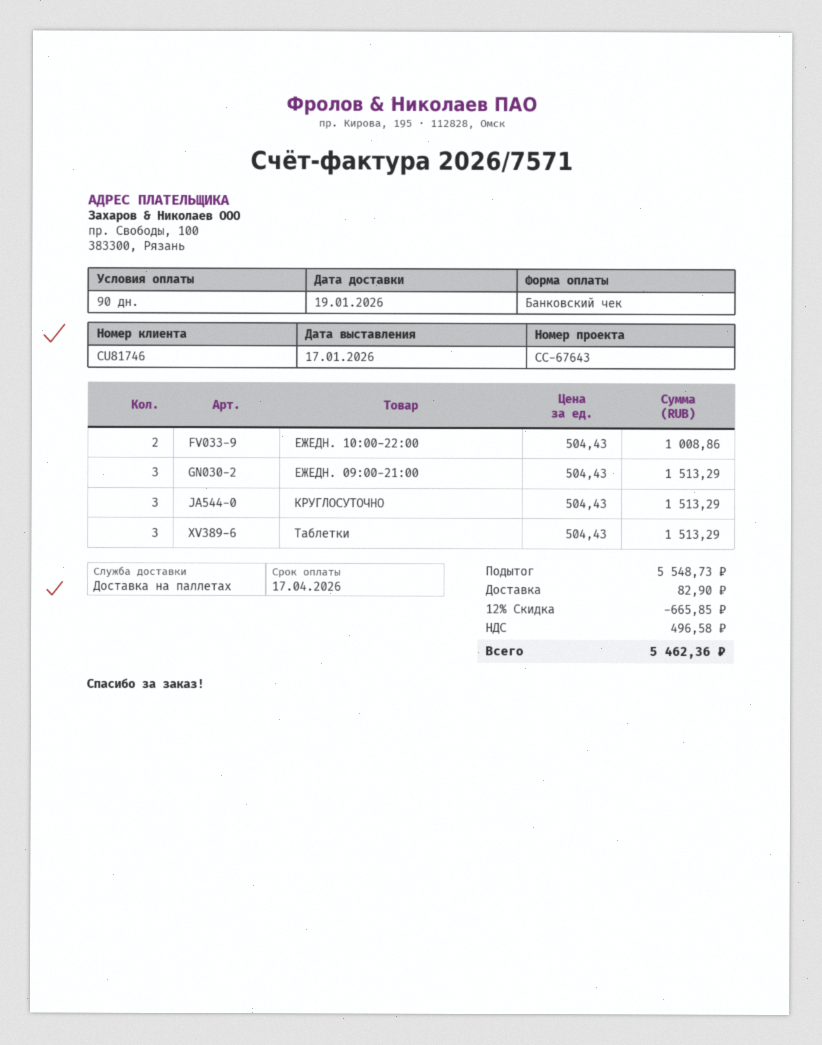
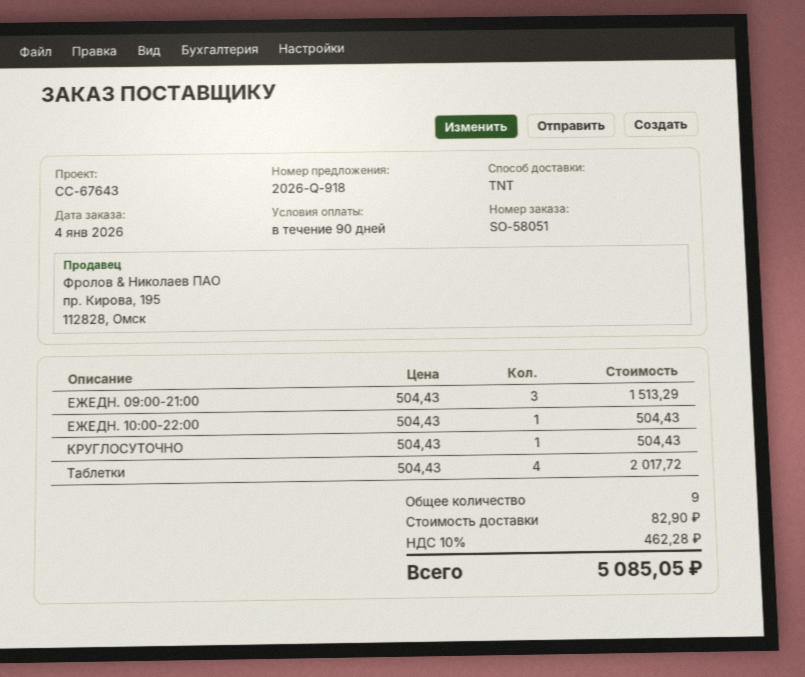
shipping method: pallet freight -> TNT
ЕЖЕДН. 10:00-22:00: 2 x 504.43 = 1008.86 -> 1 x 504.43 = 504.43
КРУГЛОСУТОЧНО: 3 x 504.43 = 1513.29 -> 1 x 504.43 = 504.43
Таблетки: 3 x 504.43 = 1513.29 -> 4 x 504.43 = 2017.72
discount: 12% = 665.85 -> none
tax: 496.58 -> 462.28
total: 5462.36 -> 5085.05

